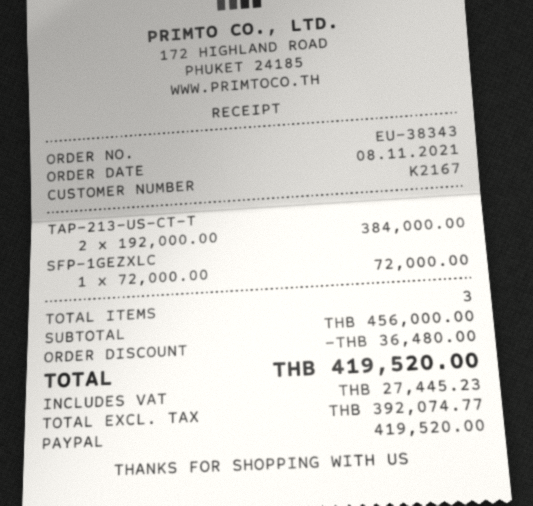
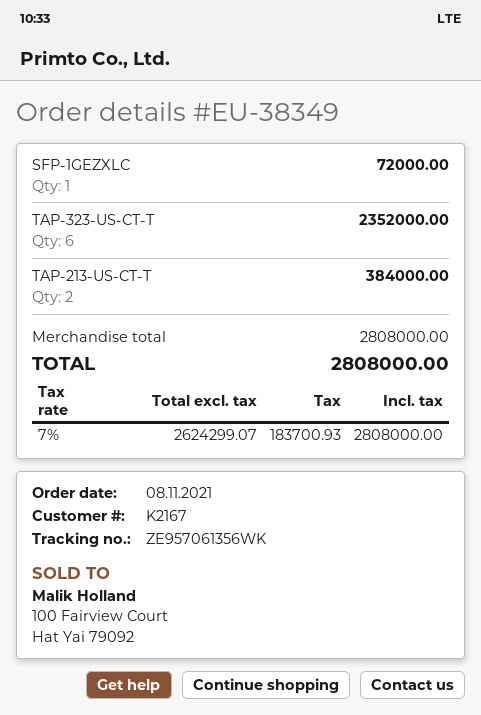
order number: EU-38343 -> EU-38349
TAP-323-US-CT-T: none -> 6 for 2352000.00
subtotal: 456000.00 -> 2808000.00
discount: 36480.00 -> none
net: 392074.77 -> 2624299.07
tax: 27445.23 -> 183700.93
total: 419520.00 -> 2808000.00

